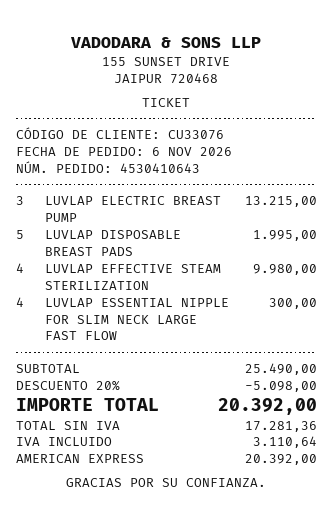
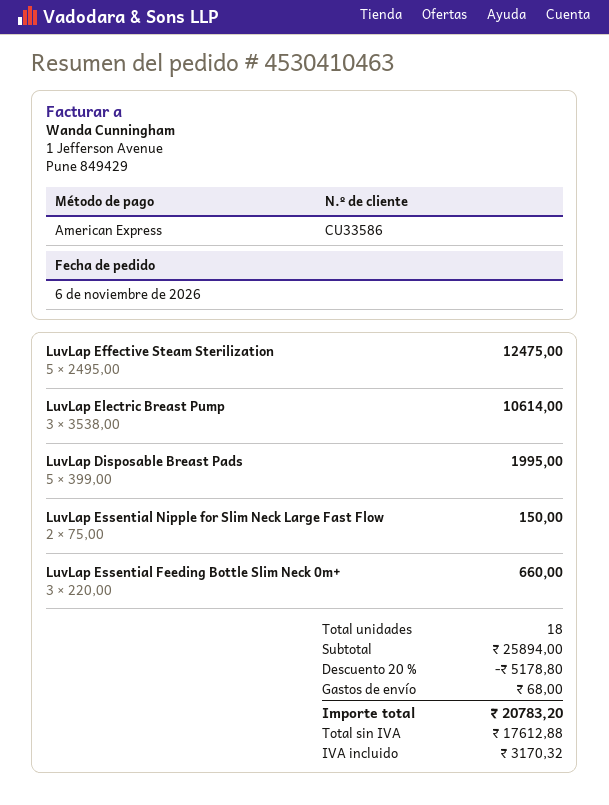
order number: 4530410643 -> 4530410463
customer number: CU33076 -> CU33586
LUVLAP ELECTRIC BREAST PUMP: 3 for 13215.00 -> 3 for 10614.00
LUVLAP EFFECTIVE STEAM STERILIZATION: 4 for 9980.00 -> 5 for 12475.00
LUVLAP ESSENTIAL NIPPLE FOR SLIM NECK LARGE FAST FLOW: 4 for 300.00 -> 2 for 150.00
LuvLap Essential Feeding Bottle Slim Neck 0m+: none -> 3 for 660.00
subtotal: 25490.00 -> 25894.00
discount: 20% = 5098.00 -> 20% = 5178.80
shipping: none -> 68.00
net: 17281.36 -> 17612.88
tax: 3110.64 -> 3170.32
total: 20392.00 -> 20783.20

